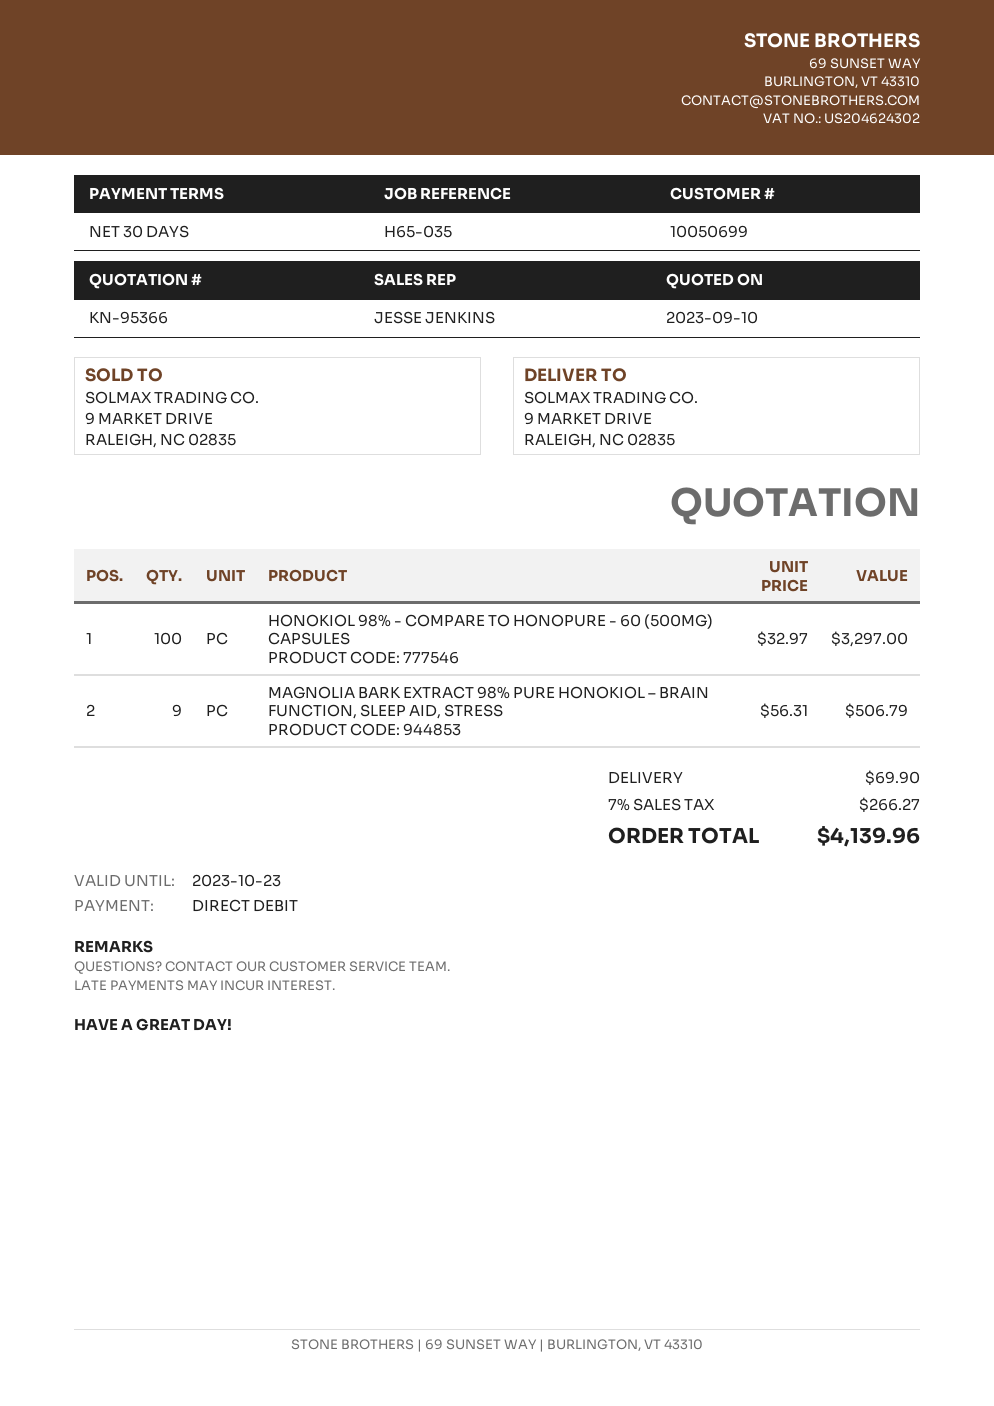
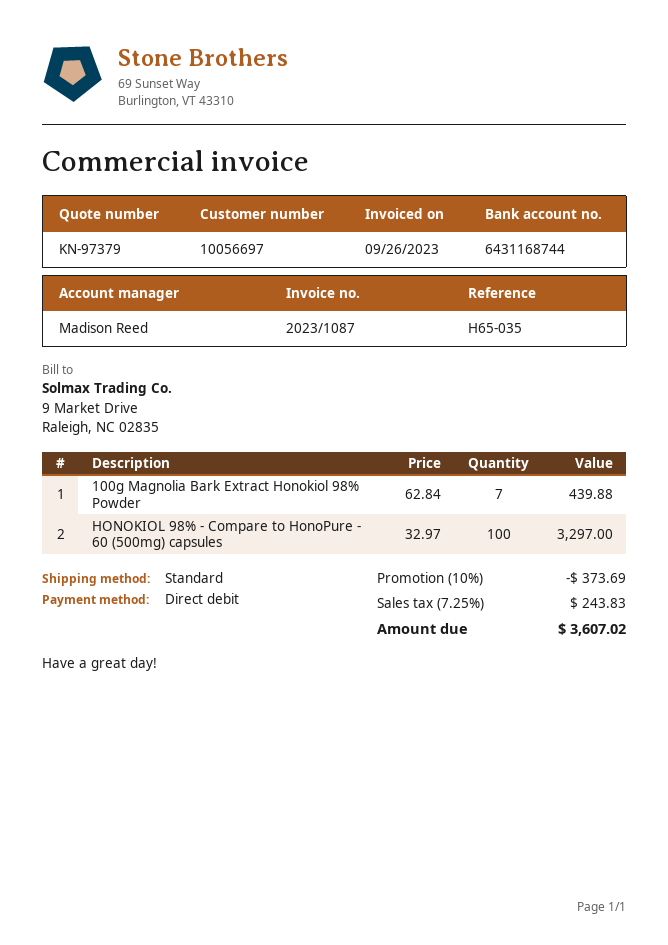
quote number: KN-95366 -> KN-97379
customer number: 10050699 -> 10056697
sales rep: JESSE JENKINS -> Madison Reed
MAGNOLIA BARK EXTRACT 98% PURE HONOKIOL – BRAIN FUNCTION, SLEEP AID, STRESS: 9 x 56.31 = 506.79 -> none
100g Magnolia Bark Extract Honokiol 98% Powder: none -> 7 x 62.84 = 439.88
discount: none -> 10% = 373.69
shipping: 69.90 -> none
tax: 7% = 266.27 -> 7.25% = 243.83
total: 4139.96 -> 3607.02

